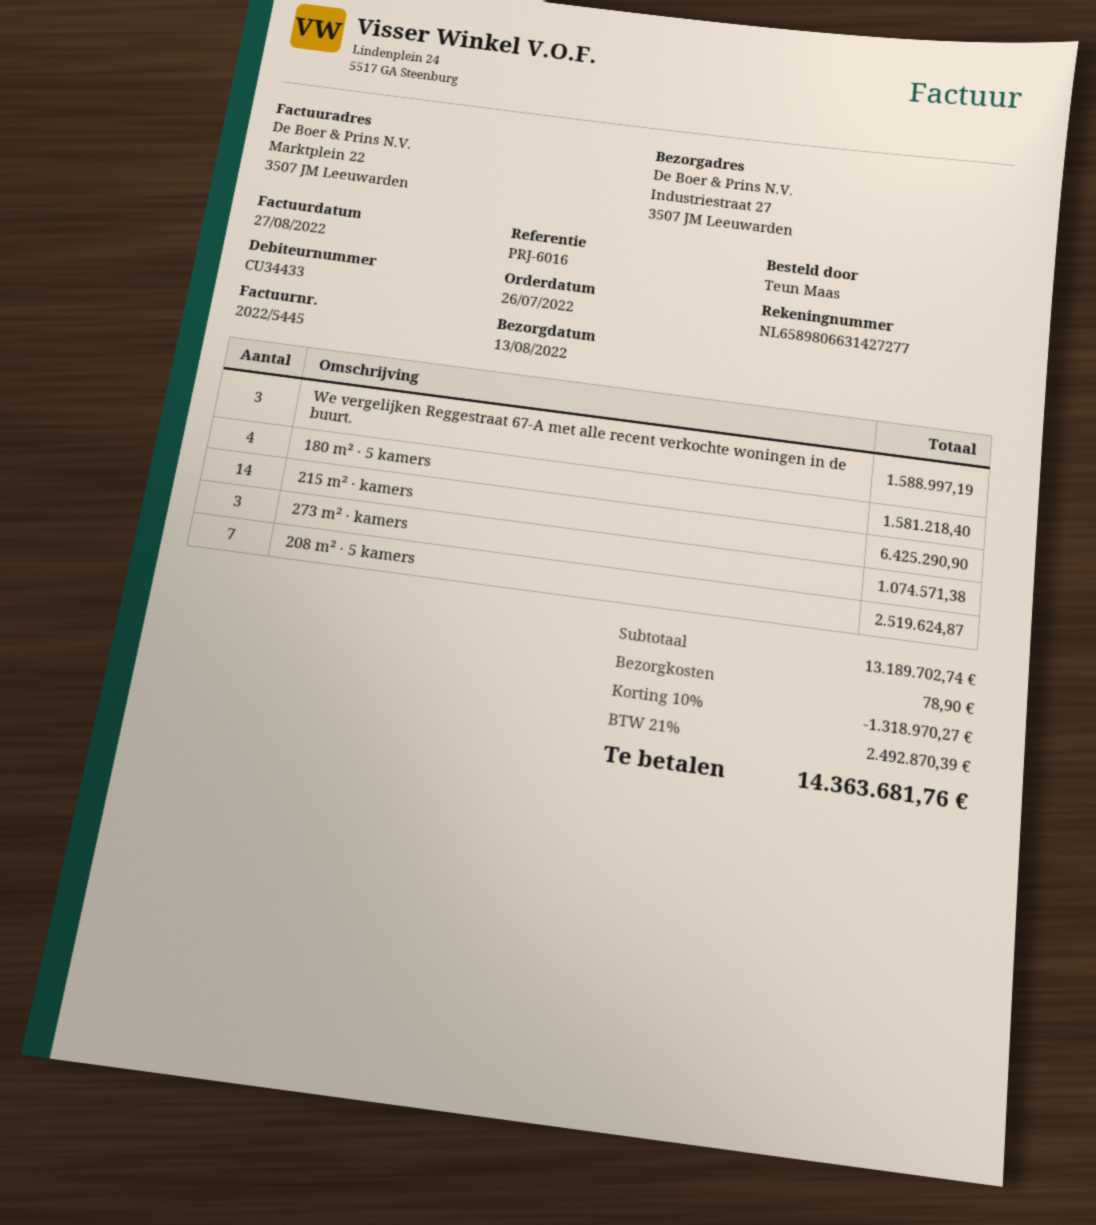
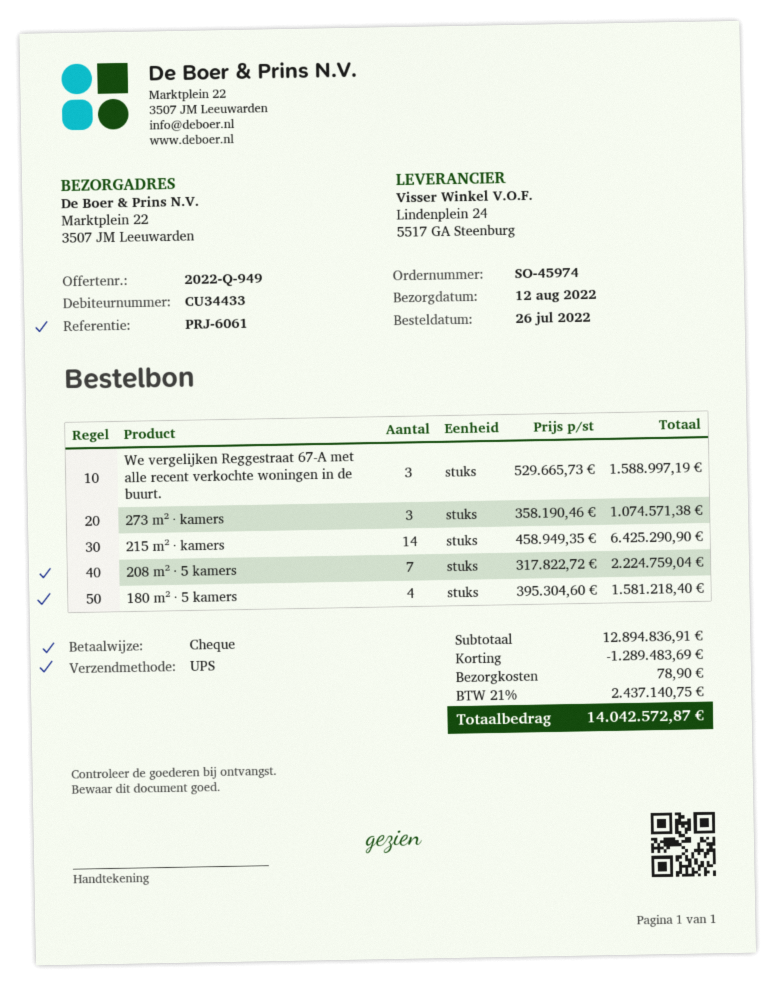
delivery date: 2022-08-13 -> 2022-08-12
reference: PRJ-6016 -> PRJ-6061
ship to: Industriestraat 27, 3507 JM Leeuwarden -> Marktplein 22, 3507 JM Leeuwarden
208 m² · 5 kamers: 7 for 2519624.87 -> 7 for 2224759.04
subtotal: 13189702.74 -> 12894836.91
discount: 1318970.27 -> 1289483.69
tax: 21% = 2492870.39 -> 21% = 2437140.75
total: 14363681.76 -> 14042572.87

